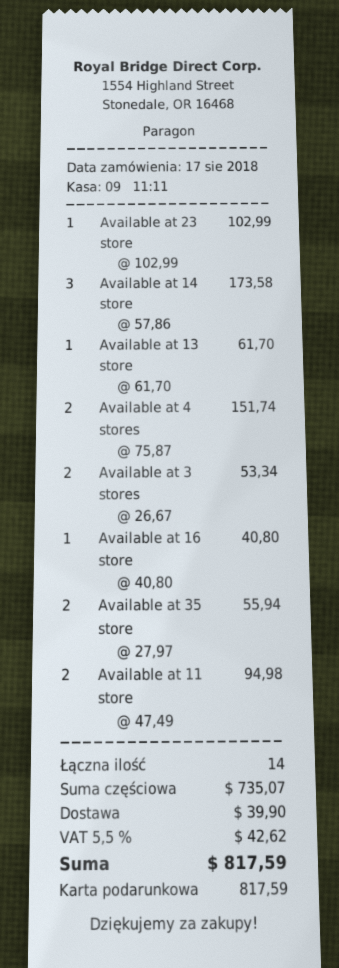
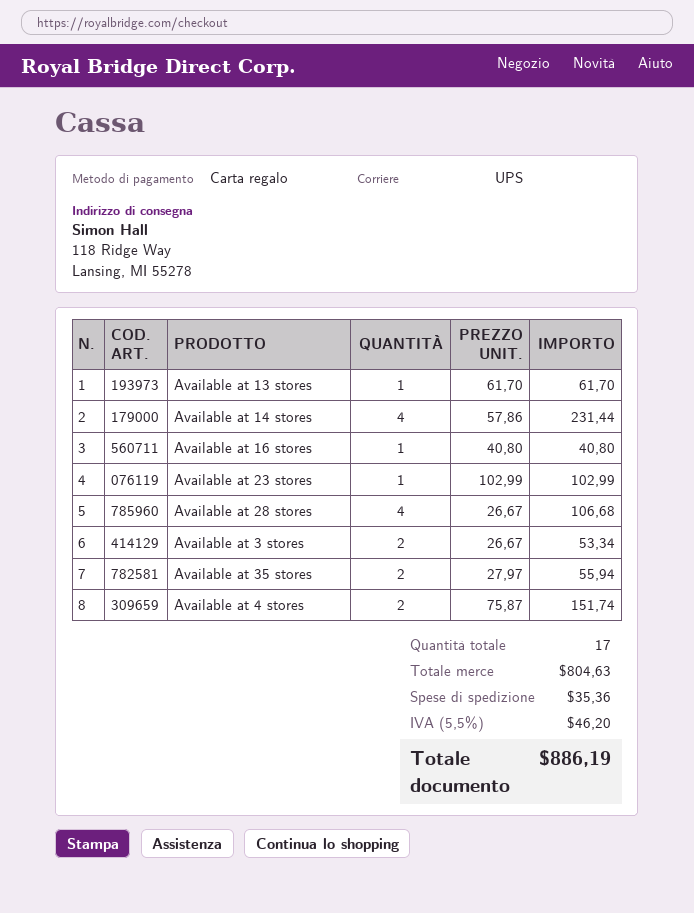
Available at 14 store: 3 x 57.86 = 173.58 -> 4 x 57.86 = 231.44
Available at 11 store: 2 x 47.49 = 94.98 -> none
Available at 28 stores: none -> 4 x 26.67 = 106.68
total quantity: 14 -> 17
subtotal: 735.07 -> 804.63
shipping: 39.90 -> 35.36
tax: 5.5% = 42.62 -> 5.5% = 46.20
total: 817.59 -> 886.19

